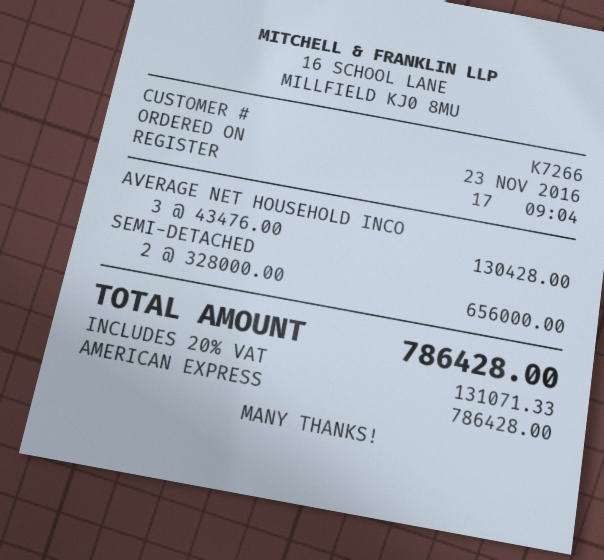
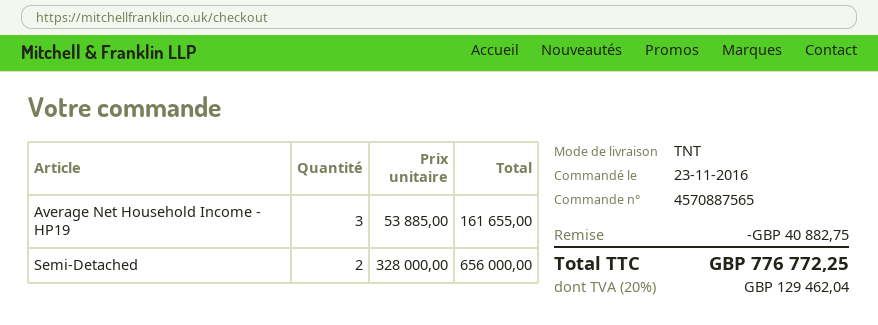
AVERAGE NET HOUSEHOLD INCO: 3 x 43476.00 = 130428.00 -> 3 x 53885.00 = 161655.00
discount: none -> 40882.75
tax: 20% = 131071.33 -> 20% = 129462.04
total: 786428.00 -> 776772.25

